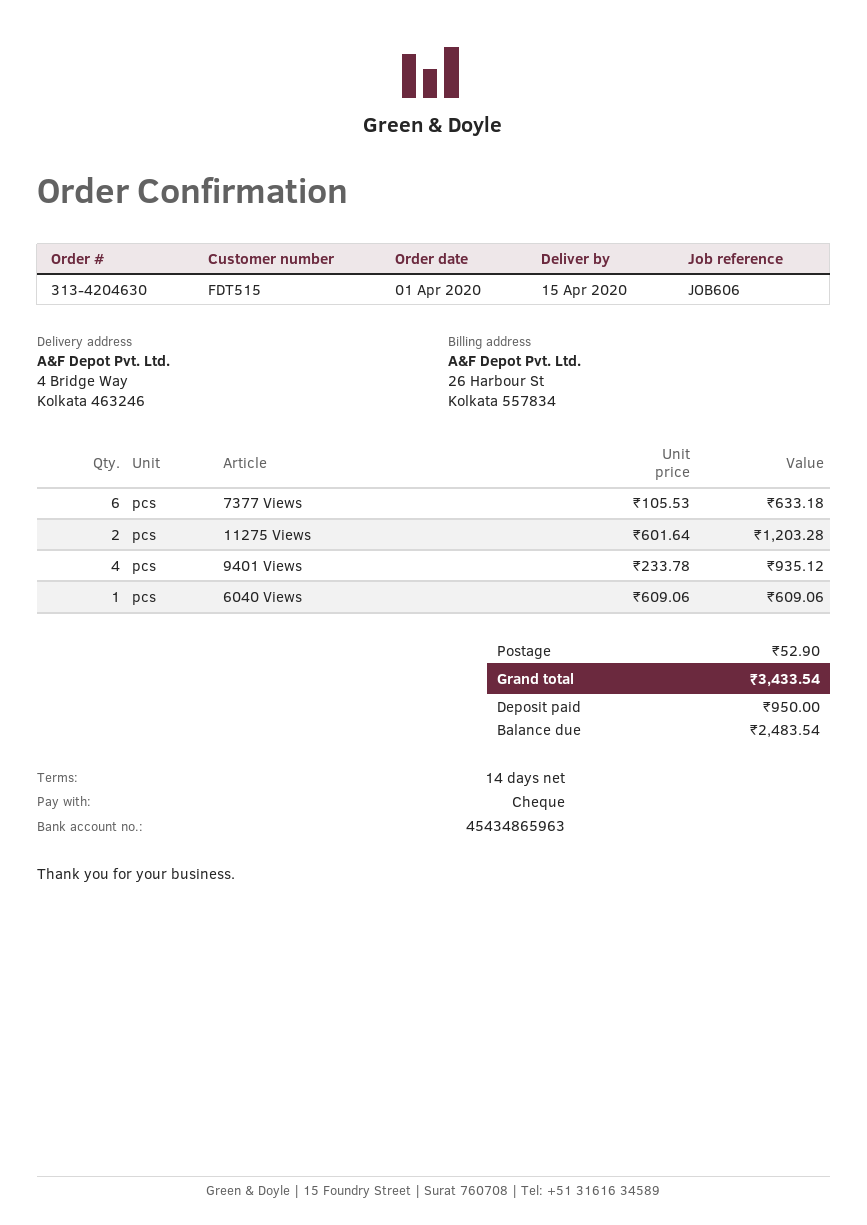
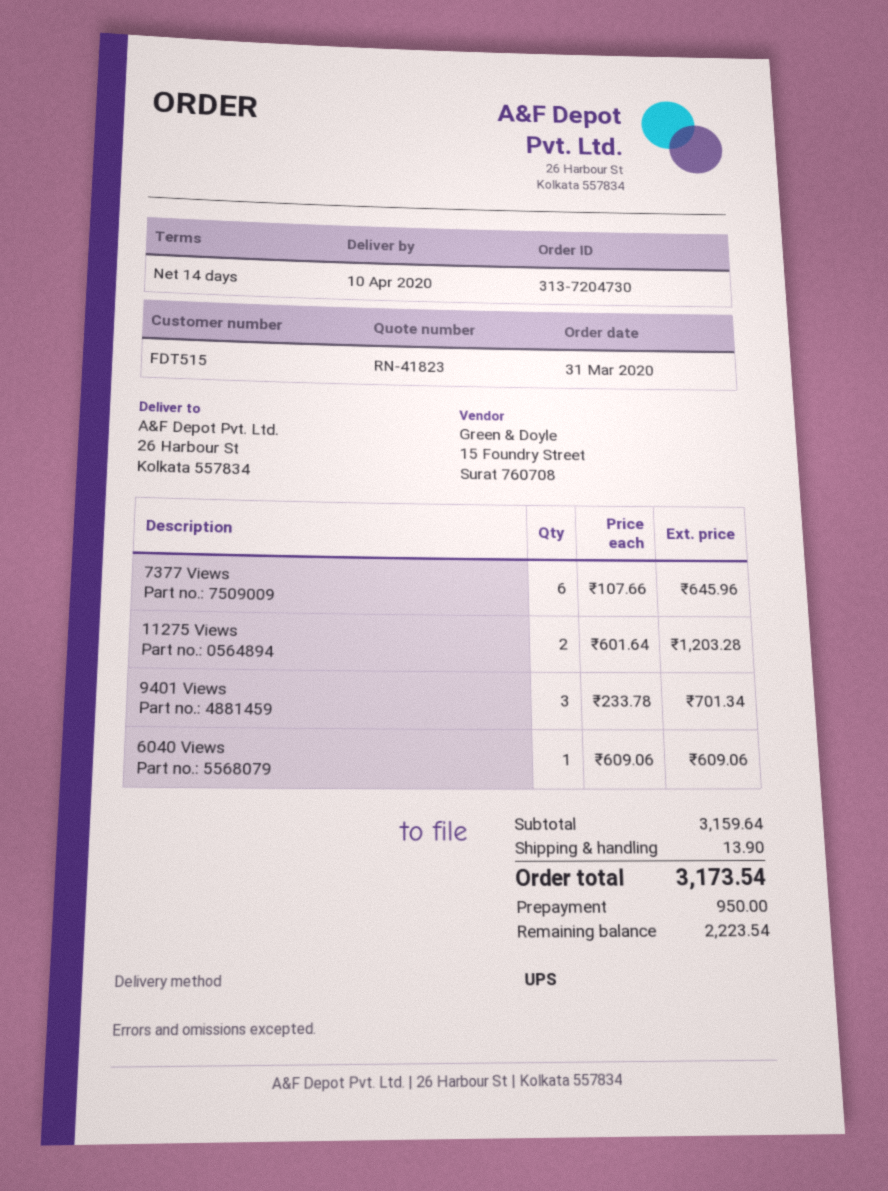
order number: 313-4204630 -> 313-7204730
order date: 2020-04-01 -> 2020-03-31
delivery date: 2020-04-15 -> 2020-04-10
ship to: 4 Bridge Way, Kolkata 463246 -> 26 Harbour St, Kolkata 557834
7377 Views: 6 x 105.53 = 633.18 -> 6 x 107.66 = 645.96
9401 Views: 4 x 233.78 = 935.12 -> 3 x 233.78 = 701.34
shipping: 52.90 -> 13.90
total: 3433.54 -> 3173.54
balance: 2483.54 -> 2223.54

